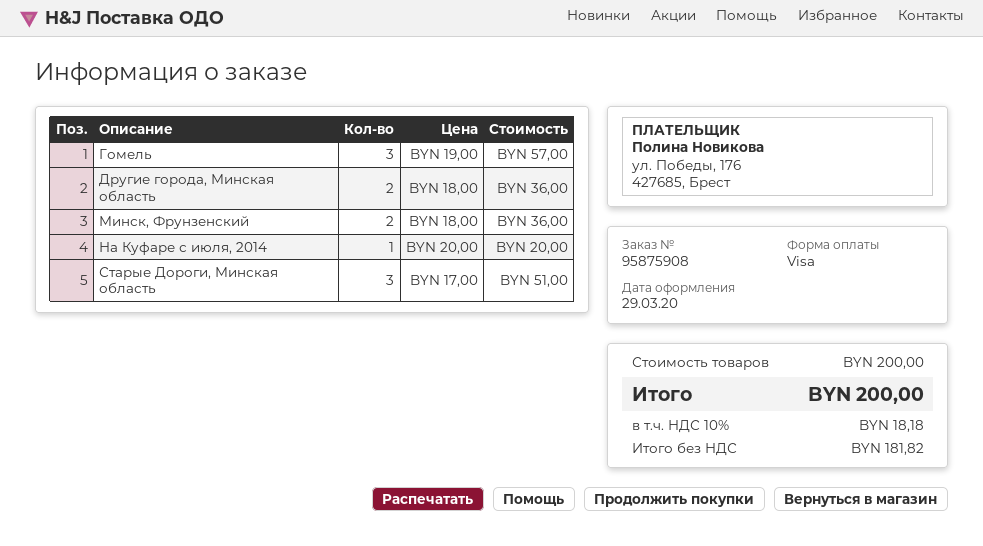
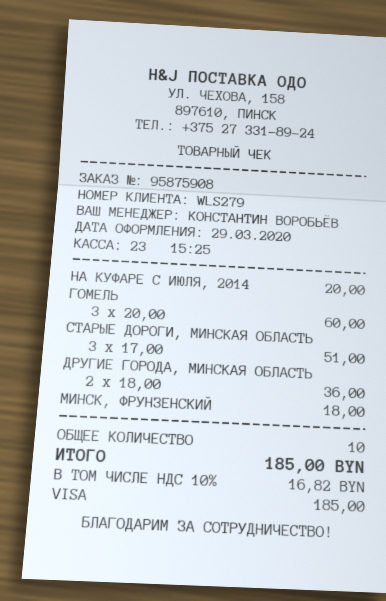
Гомель: 3 x 19.00 = 57.00 -> 3 x 20.00 = 60.00
Минск, Фрунзенский: 2 x 18.00 = 36.00 -> 1 x 18.00 = 18.00
tax: 10% = 18.18 -> 10% = 16.82
total: 200.00 -> 185.00

